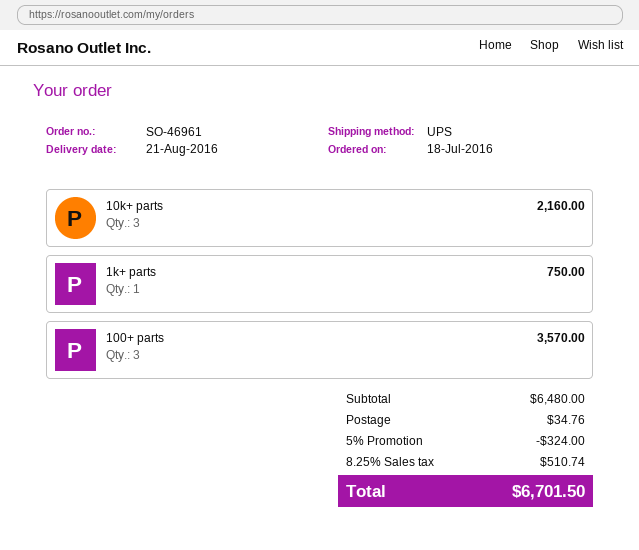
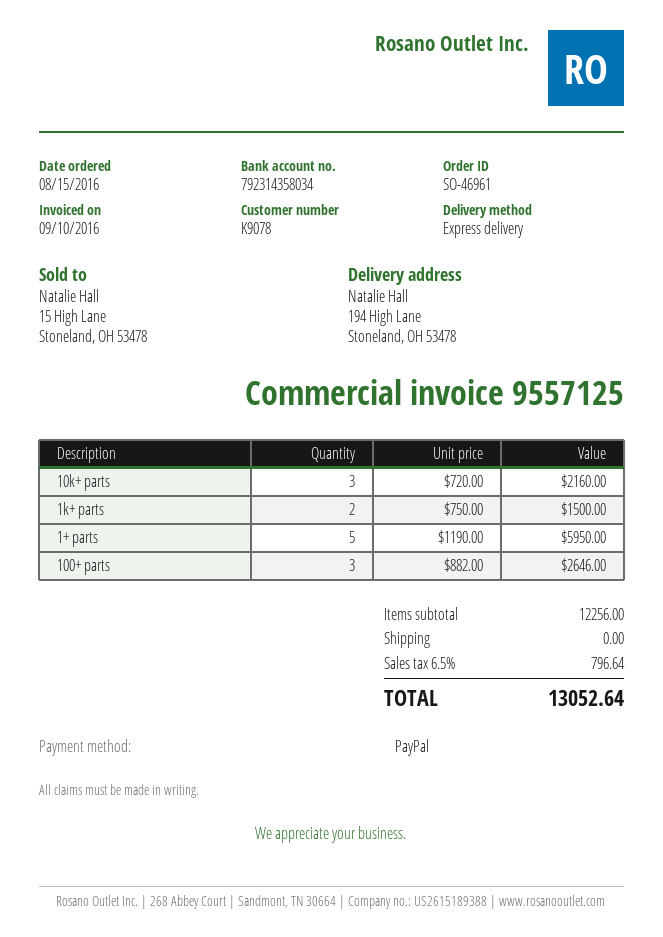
order date: 2016-07-18 -> 2016-08-15
shipping method: UPS -> express
1k+ parts: 1 for 750.00 -> 2 for 1500.00
100+ parts: 3 for 3570.00 -> 3 for 2646.00
1+ parts: none -> 5 for 5950.00
subtotal: 6480.00 -> 12256.00
discount: 5% = 324.00 -> none
shipping: 34.76 -> 0.00
tax: 8.25% = 510.74 -> 6.5% = 796.64
total: 6701.50 -> 13052.64

